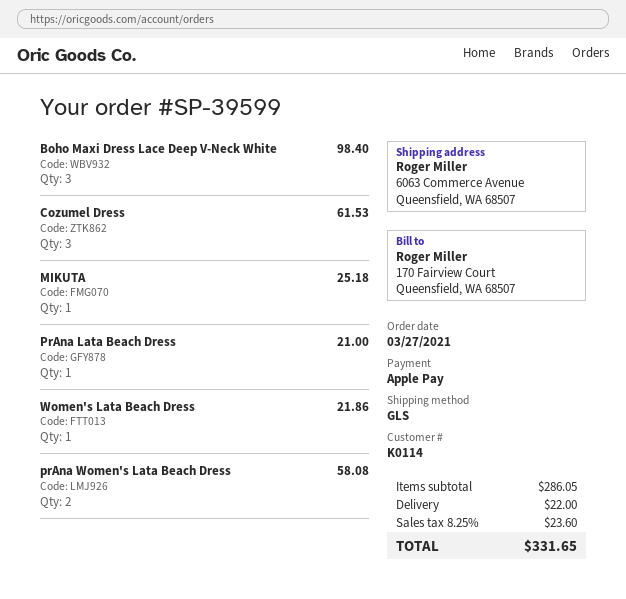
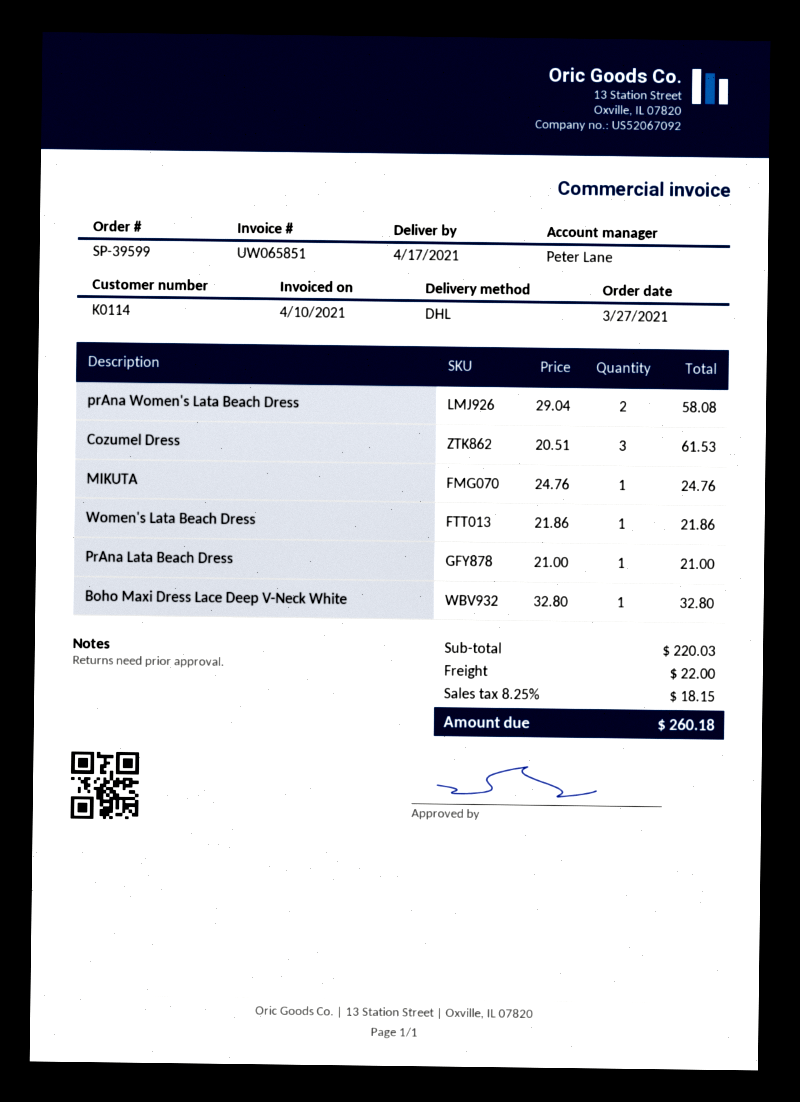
shipping method: GLS -> DHL
Boho Maxi Dress Lace Deep V-Neck White: 3 for 98.40 -> 1 for 32.80
MIKUTA: 1 for 25.18 -> 1 for 24.76
subtotal: 286.05 -> 220.03
tax: 8.25% = 23.60 -> 8.25% = 18.15
total: 331.65 -> 260.18

